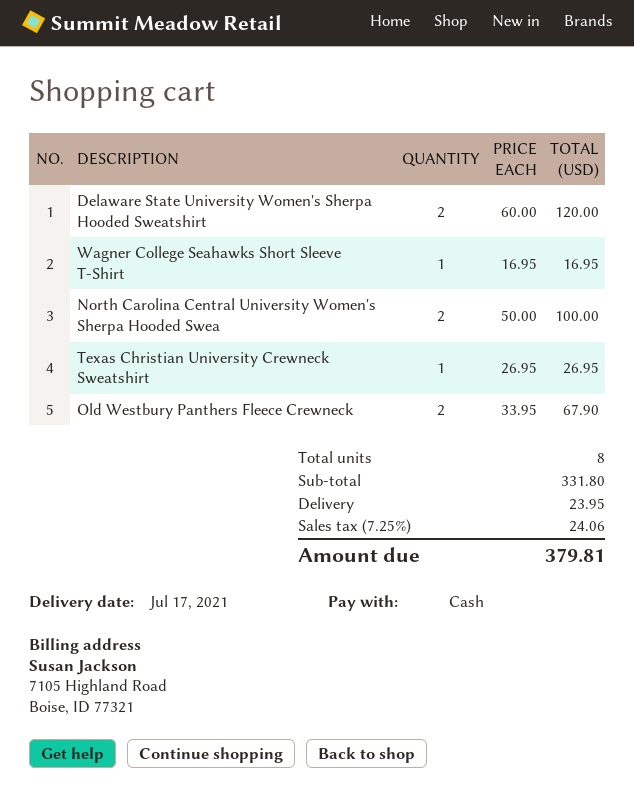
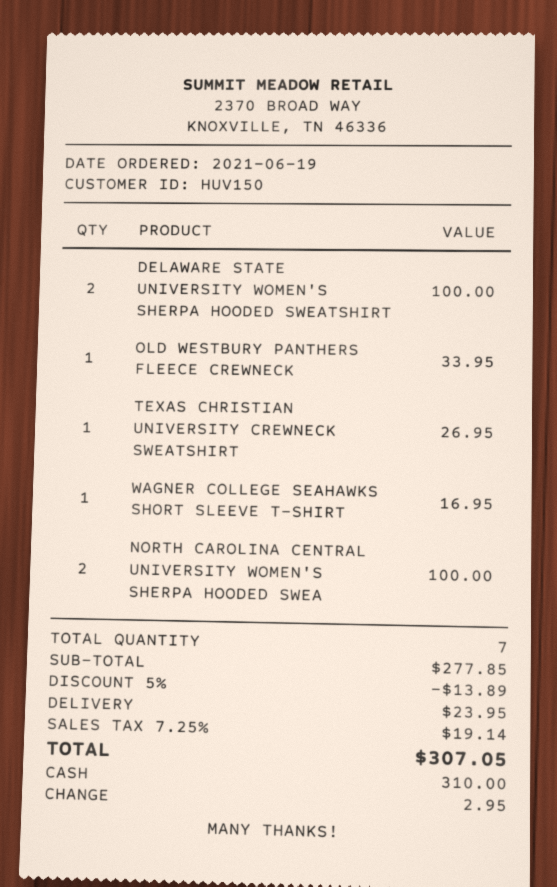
Delaware State University Women's Sherpa Hooded Sweatshirt: 2 for 120.00 -> 2 for 100.00
Old Westbury Panthers Fleece Crewneck: 2 for 67.90 -> 1 for 33.95
total quantity: 8 -> 7
subtotal: 331.80 -> 277.85
discount: none -> 5% = 13.89
tax: 7.25% = 24.06 -> 7.25% = 19.14
total: 379.81 -> 307.05

